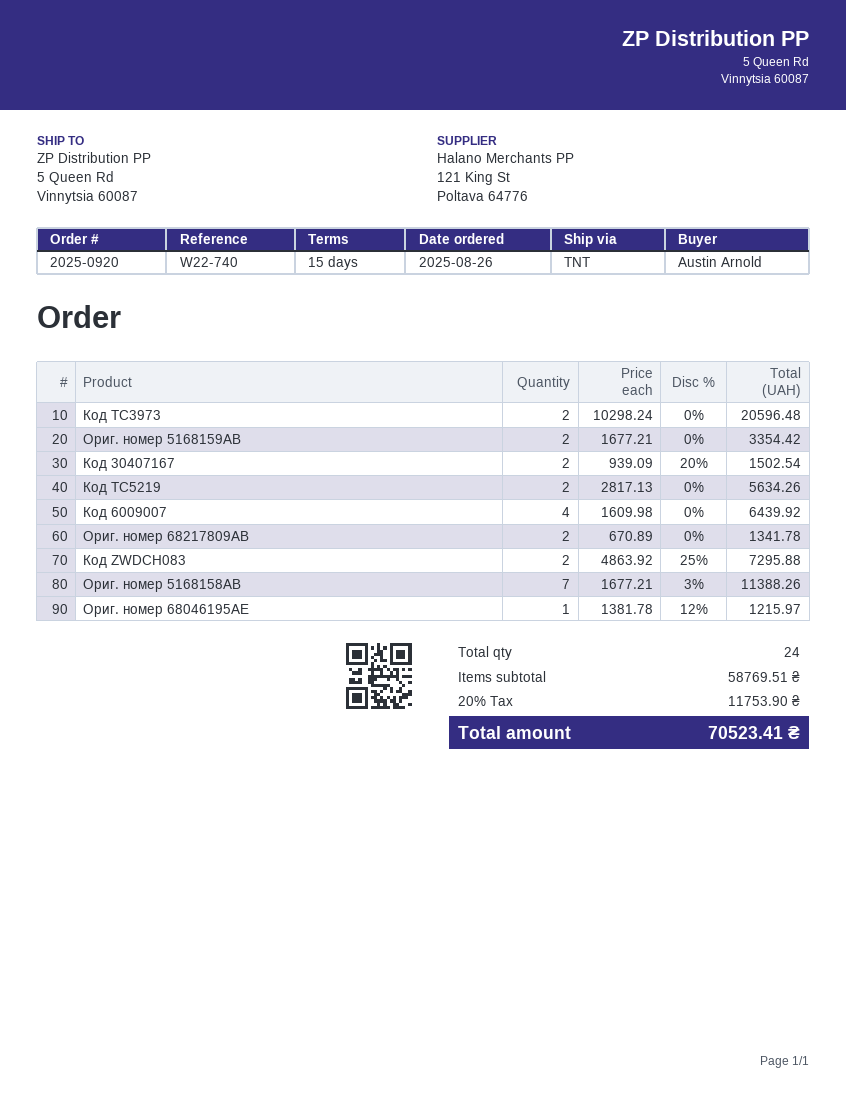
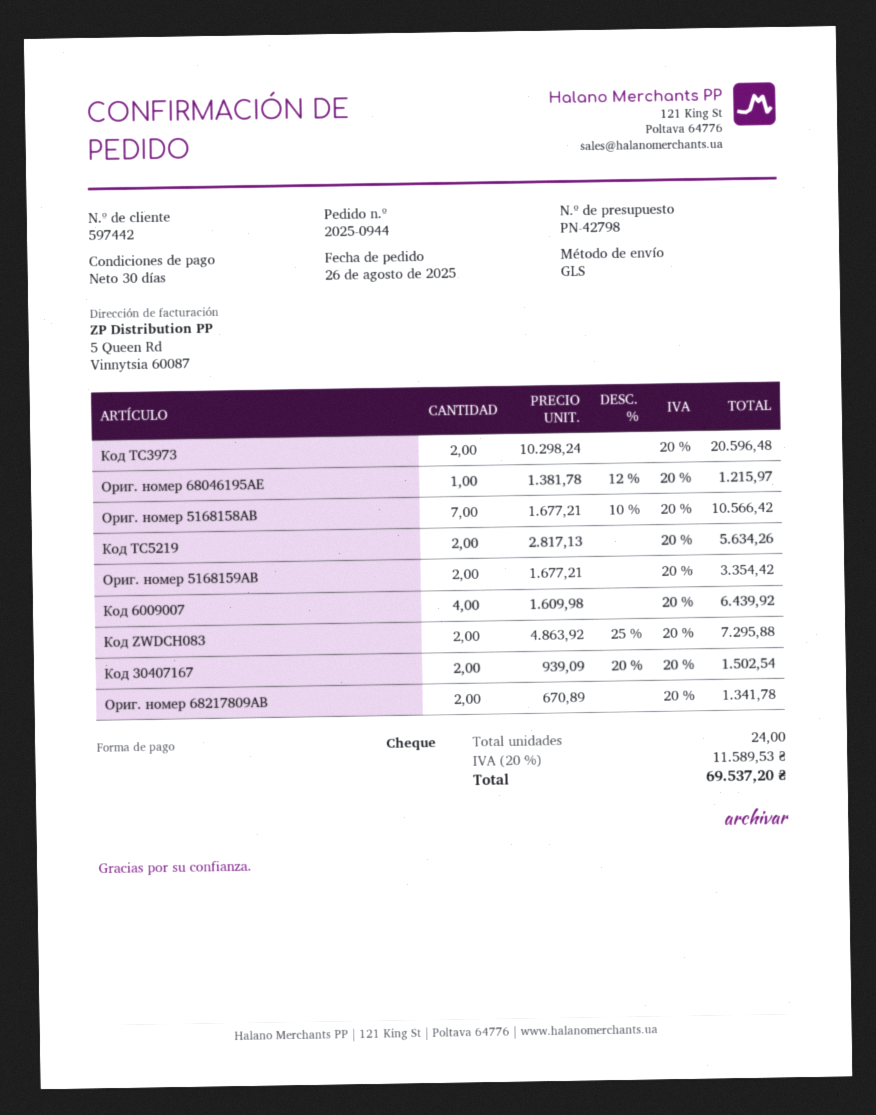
order number: 2025-0920 -> 2025-0944
payment terms: 15 days -> 30 days
shipping method: TNT -> GLS
Ориг. номер 5168158AB: 7 x 1677.21 - 3% = 11388.26 -> 7 x 1677.21 - 10% = 10566.42
tax: 20% = 11753.90 -> 20% = 11589.53
total: 70523.41 -> 69537.20

